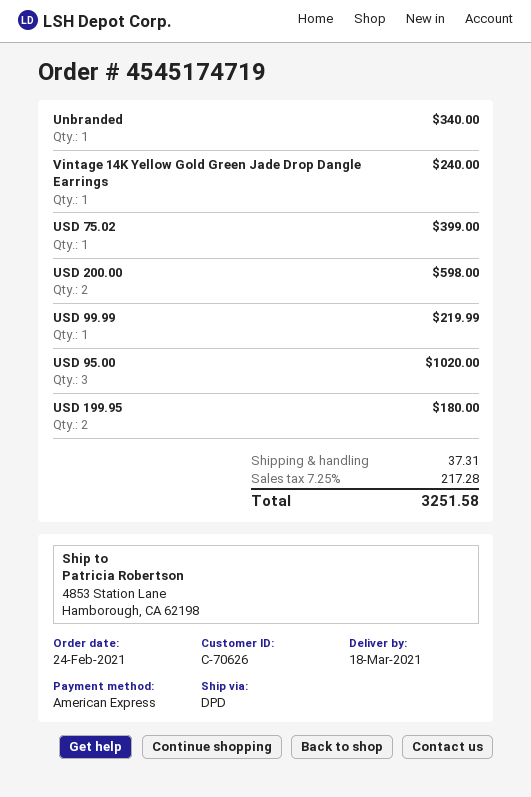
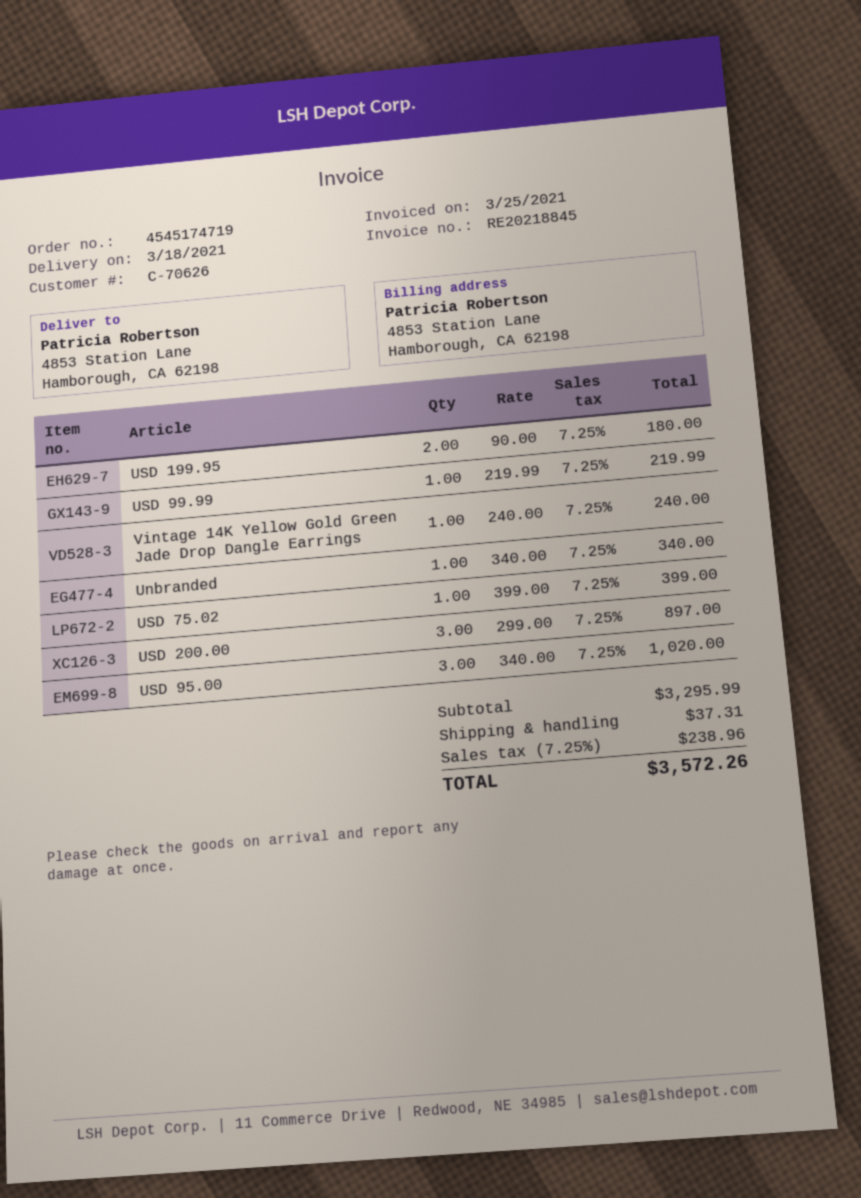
USD 200.00: 2 for 598.00 -> 3 for 897.00
tax: 7.25% = 217.28 -> 7.25% = 238.96
total: 3251.58 -> 3572.26

